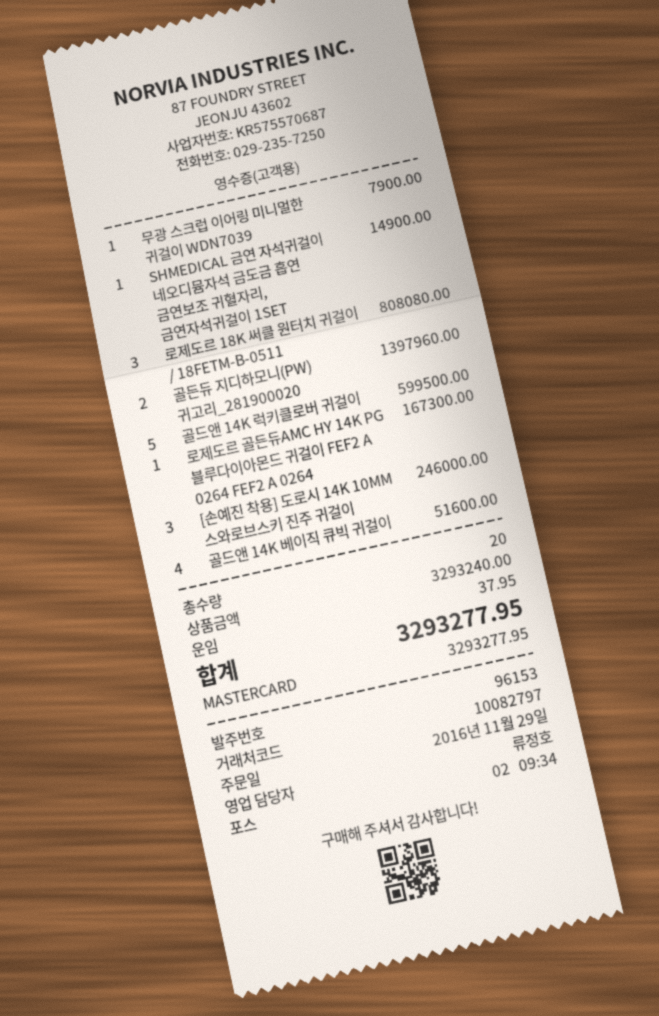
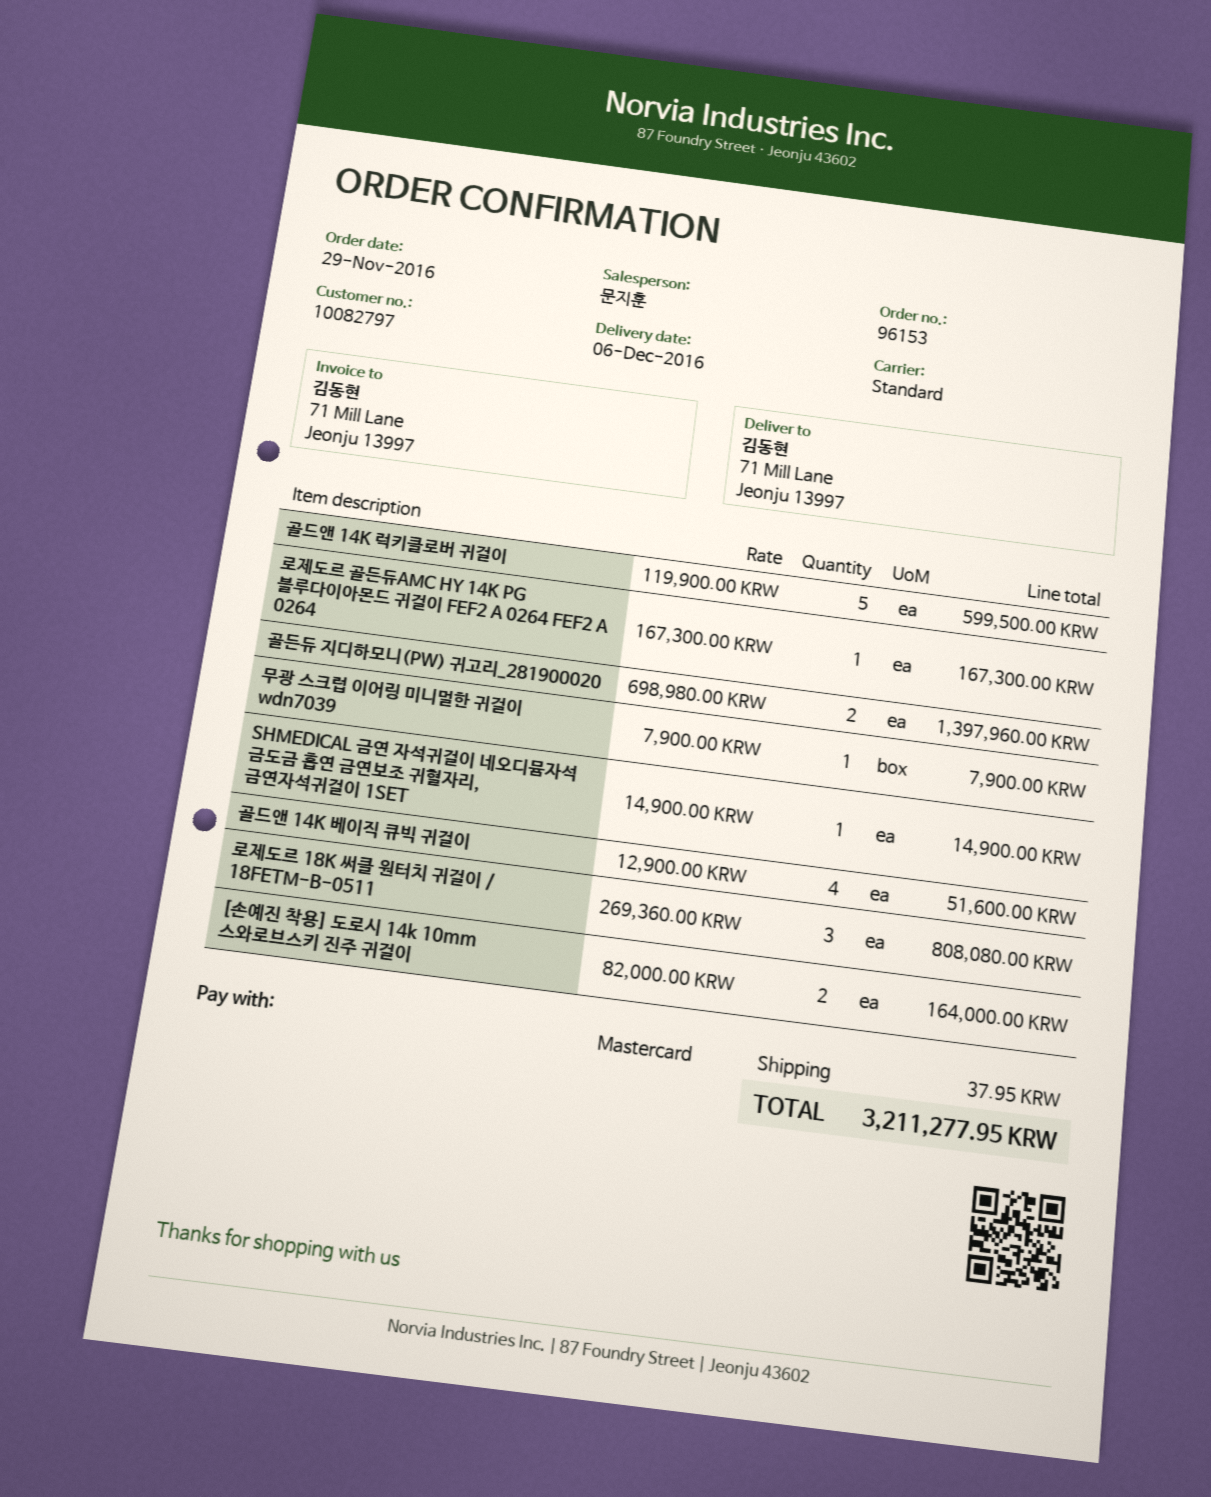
sales rep: 류정호 -> 문지훈
[손예진 착용] 도로시 14K 10MM 스와로브스키 진주 귀걸이: 3 for 246000.00 -> 2 for 164000.00
total: 3293277.95 -> 3211277.95

